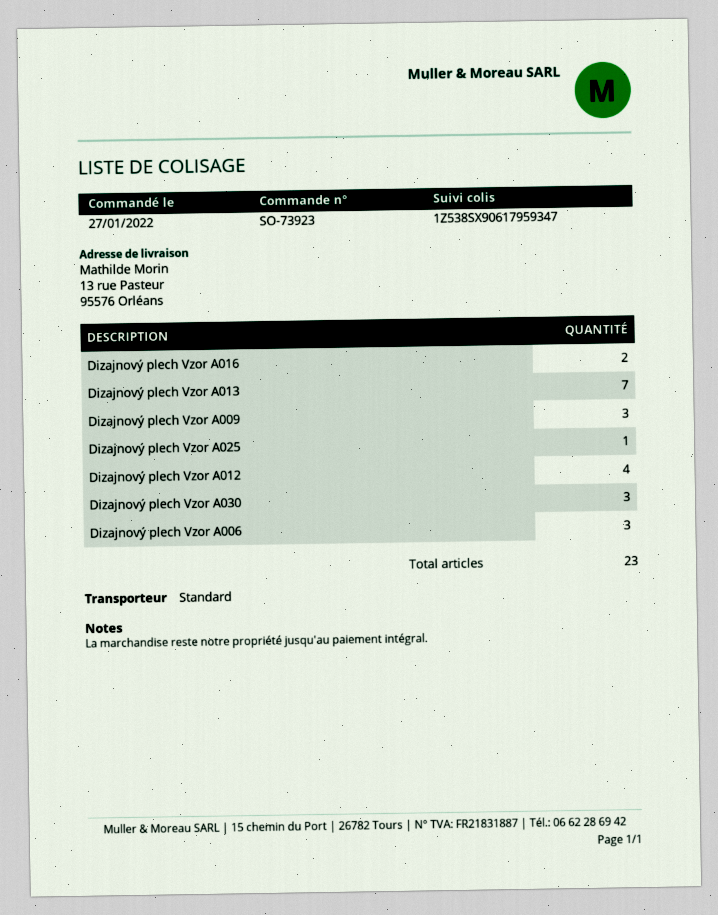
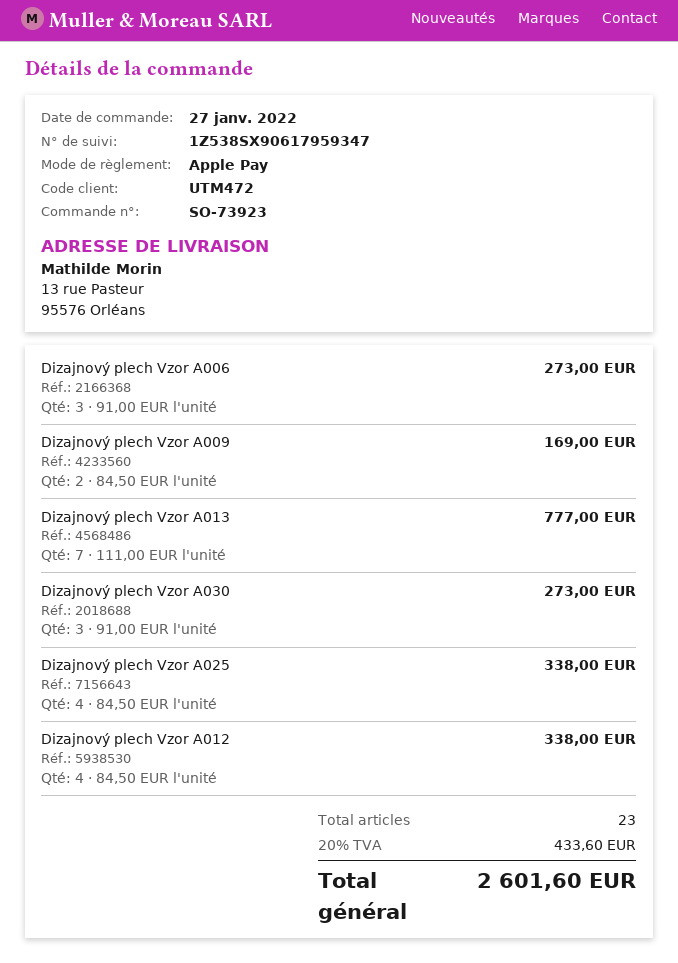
Dizajnový plech Vzor A016: 2 -> none
Dizajnový plech Vzor A009: 3 -> 2
Dizajnový plech Vzor A025: 1 -> 4

